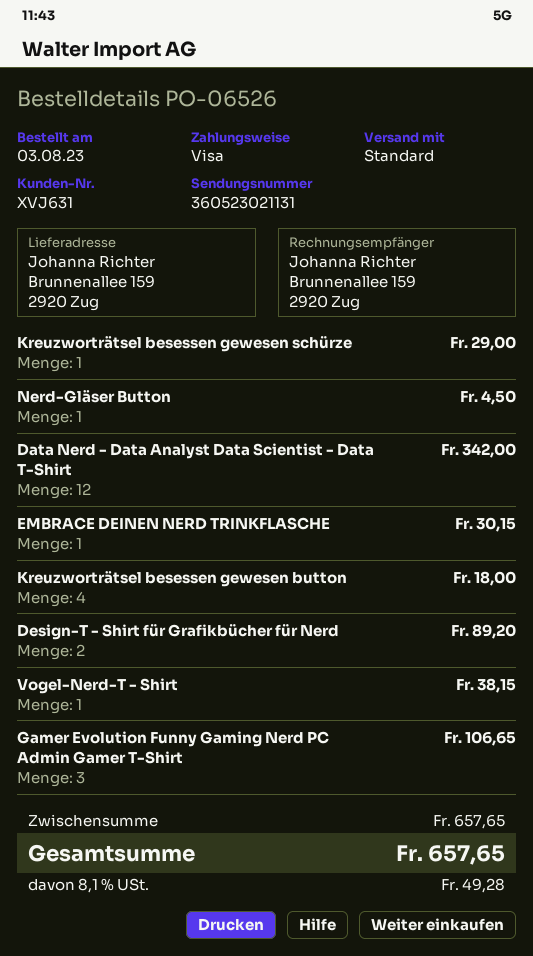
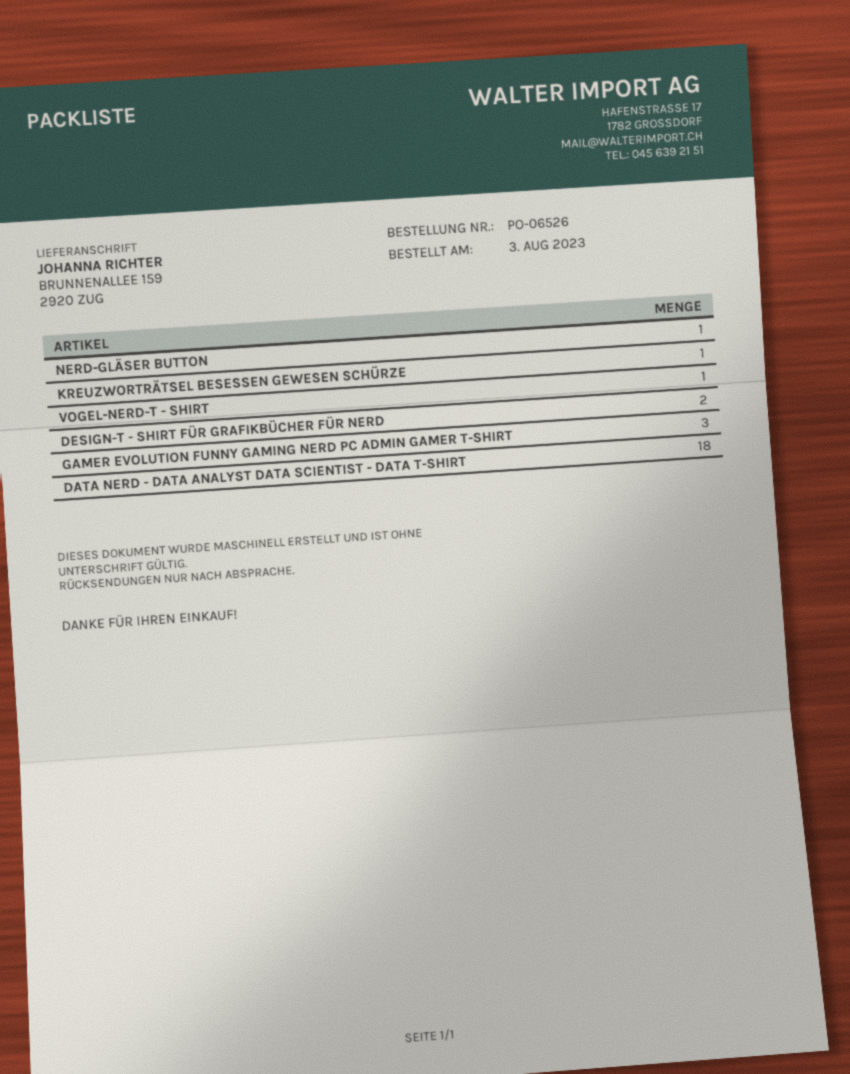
Data Nerd - Data Analyst Data Scientist - Data T-Shirt: 12 -> 18
EMBRACE DEINEN NERD TRINKFLASCHE: 1 -> none
Kreuzworträtsel besessen gewesen button: 4 -> none

